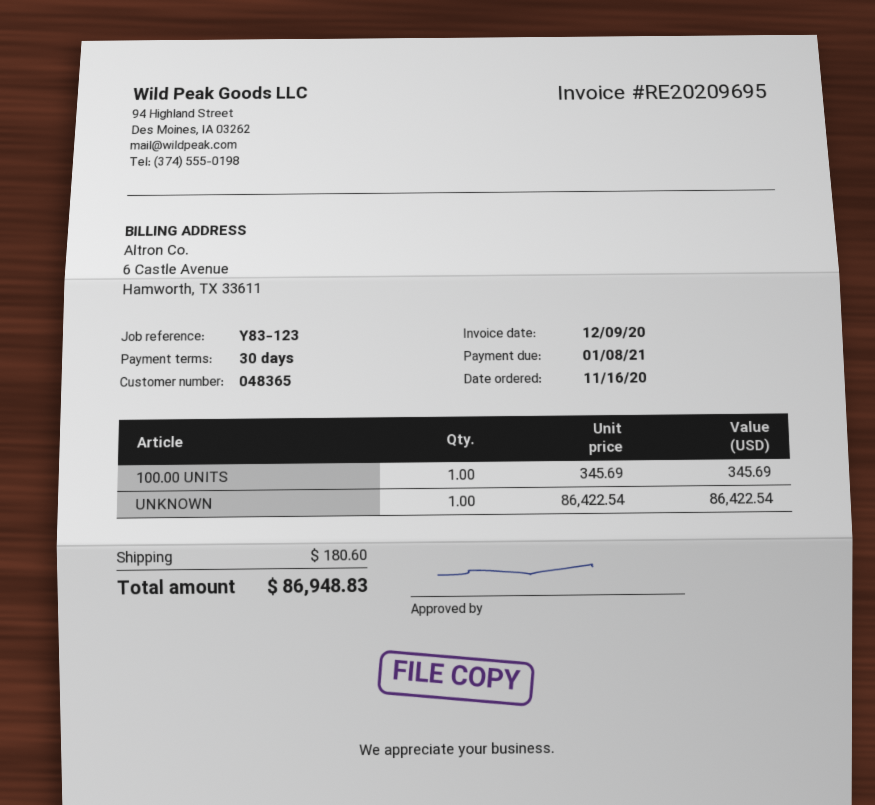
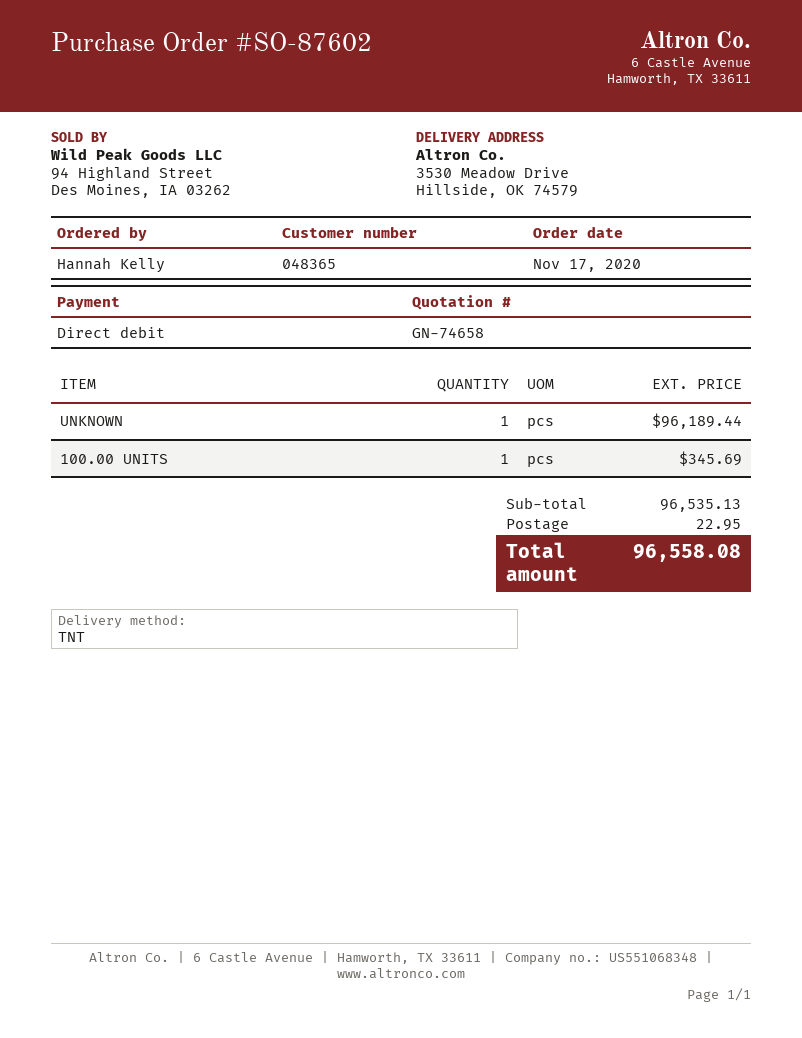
order date: 2020-11-16 -> 2020-11-17
UNKNOWN: 1 for 86422.54 -> 1 for 96189.44
shipping: 180.60 -> 22.95
total: 86948.83 -> 96558.08

